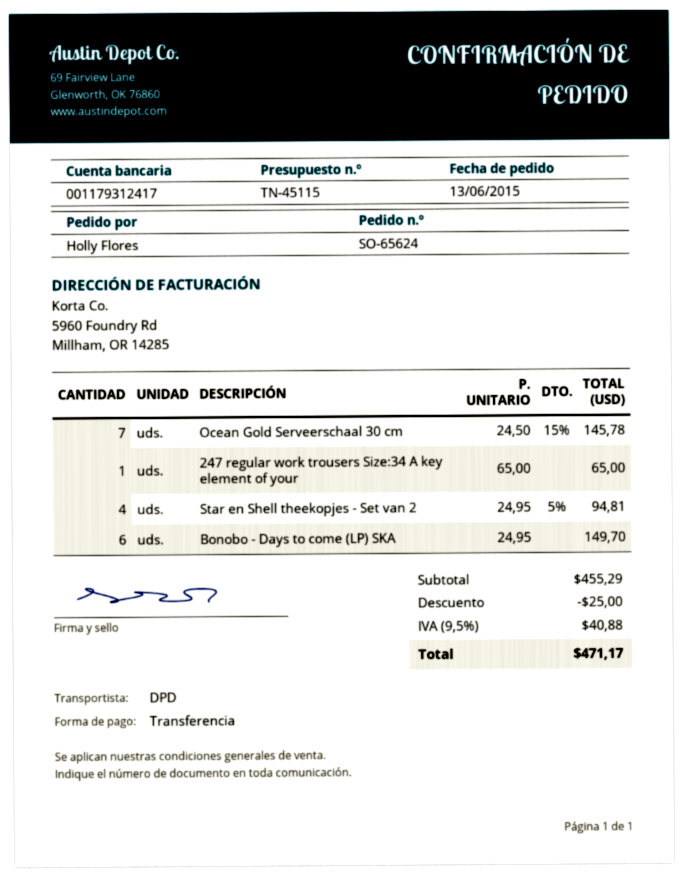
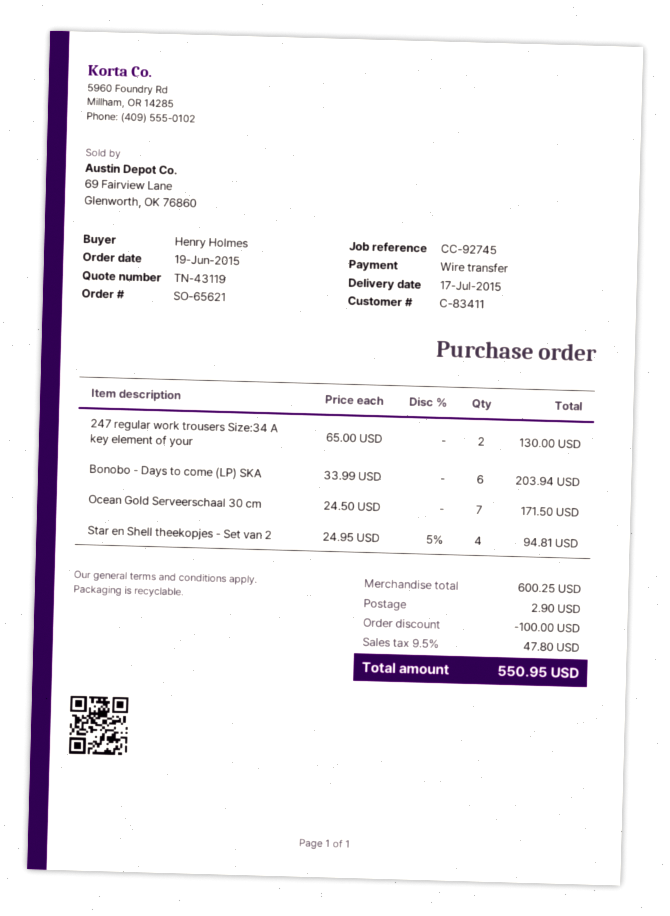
quote number: TN-45115 -> TN-43119
order number: SO-65624 -> SO-65621
order date: 2015-06-13 -> 2015-06-19
ordered by: Holly Flores -> Henry Holmes
Ocean Gold Serveerschaal 30 cm: 7 x 24.50 - 15% = 145.78 -> 7 x 24.50 = 171.50
247 regular work trousers Size:34 A key element of your: 1 x 65.00 = 65.00 -> 2 x 65.00 = 130.00
Bonobo - Days to come (LP) SKA: 6 x 24.95 = 149.70 -> 6 x 33.99 = 203.94
subtotal: 455.29 -> 600.25
discount: 25.00 -> 100.00
shipping: none -> 2.90
tax: 9.5% = 40.88 -> 9.5% = 47.80
total: 471.17 -> 550.95

